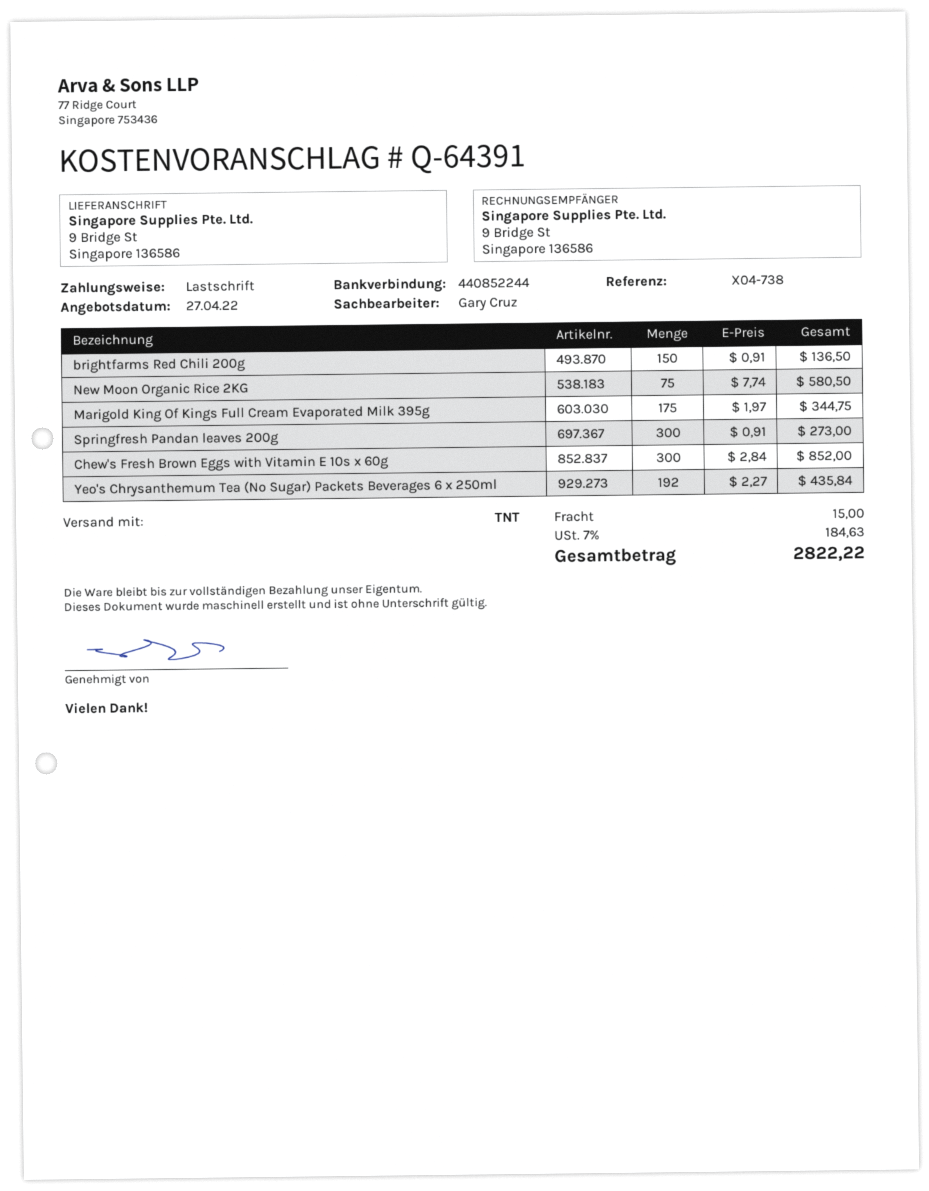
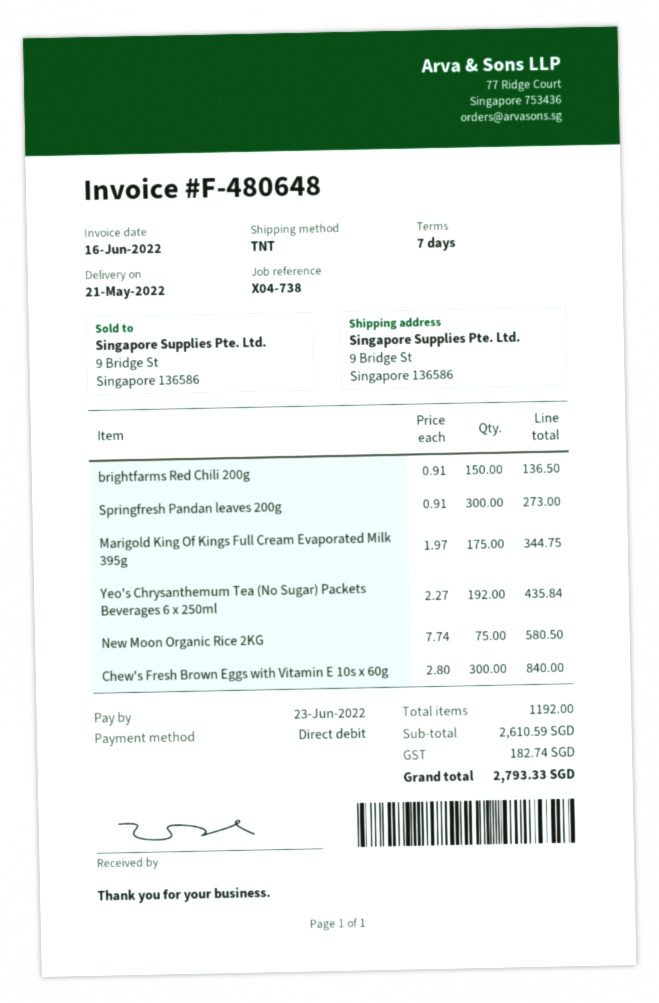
Chew's Fresh Brown Eggs with Vitamin E 10s x 60g: 300 x 2.84 = 852.00 -> 300 x 2.80 = 840.00
shipping: 15.00 -> none
tax: 184.63 -> 182.74
total: 2822.22 -> 2793.33

